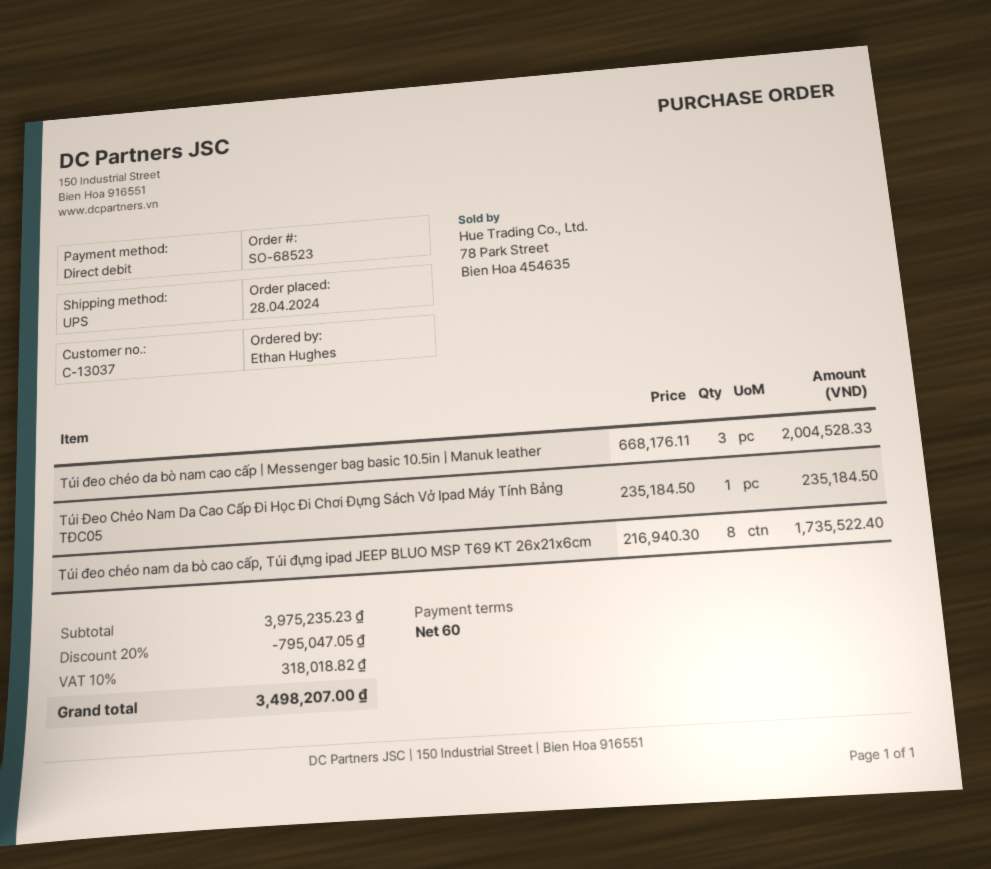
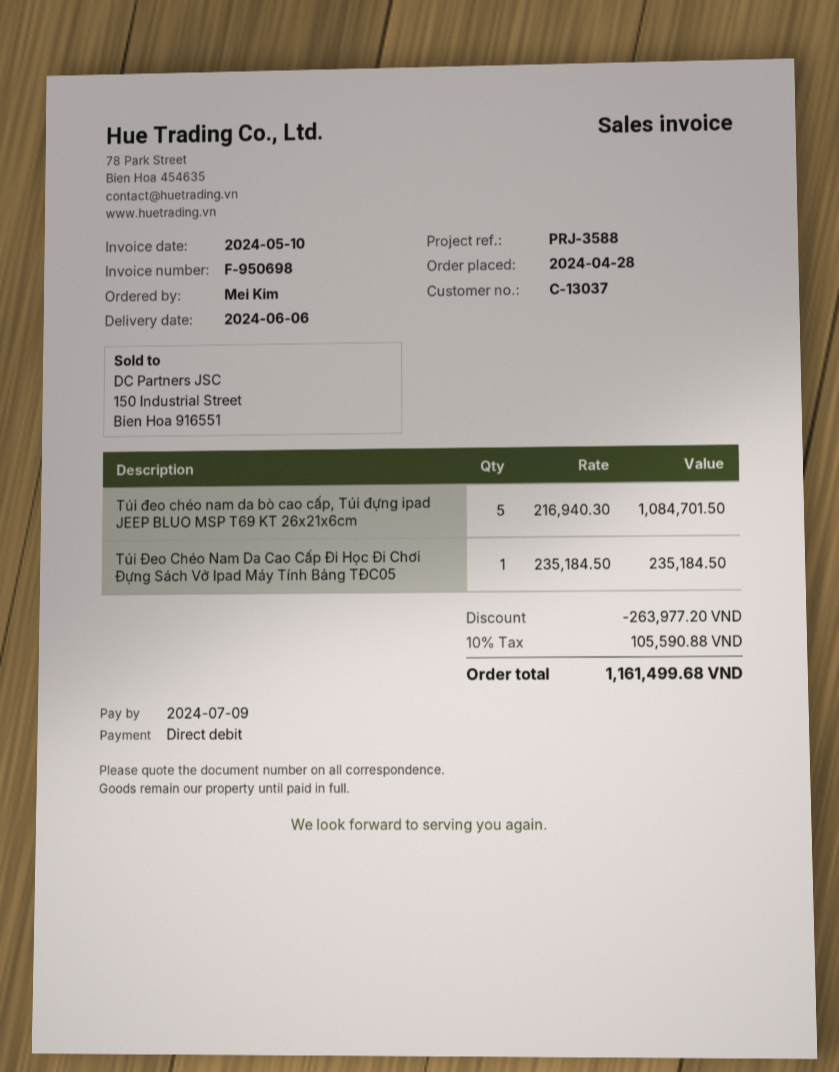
ordered by: Ethan Hughes -> Mei Kim
Túi đeo chéo da bò nam cao cấp | Messenger bag basic 10.5in | Manuk leather: 3 x 668176.11 = 2004528.33 -> none
Túi đeo chéo nam da bò cao cấp, Túi đựng ipad JEEP BLUO MSP T69 KT 26x21x6cm: 8 x 216940.30 = 1735522.40 -> 5 x 216940.30 = 1084701.50
discount: 795047.05 -> 263977.20
tax: 10% = 318018.82 -> 10% = 105590.88
total: 3498207.00 -> 1161499.68

